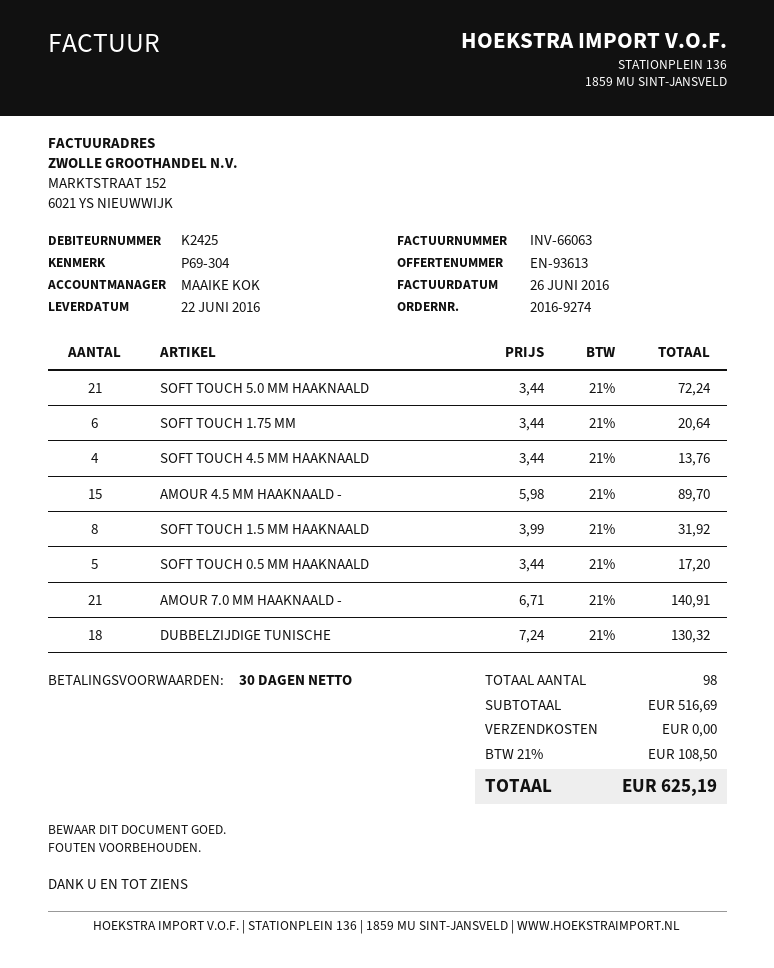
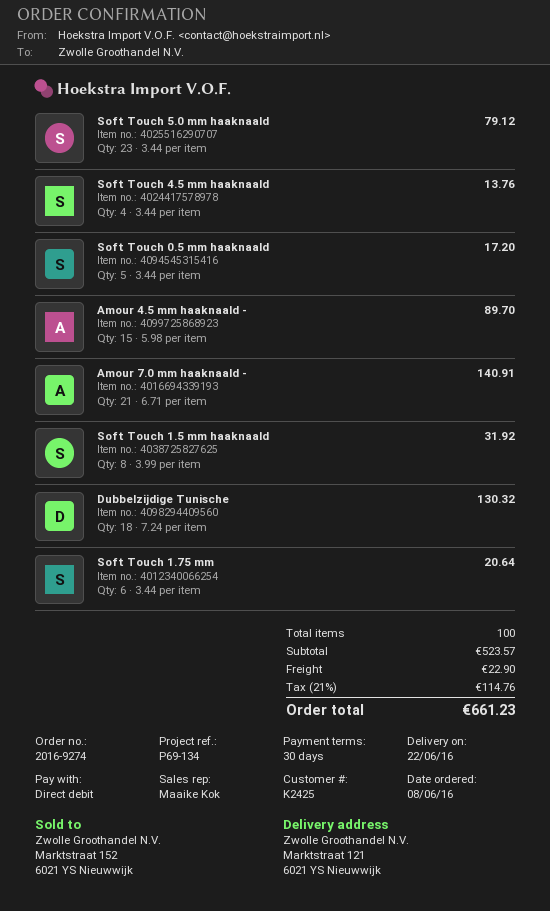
reference: P69-304 -> P69-134
SOFT TOUCH 5.0 MM HAAKNAALD: 21 x 3.44 = 72.24 -> 23 x 3.44 = 79.12
total quantity: 98 -> 100
subtotal: 516.69 -> 523.57
shipping: 0.00 -> 22.90
tax: 21% = 108.50 -> 21% = 114.76
total: 625.19 -> 661.23

